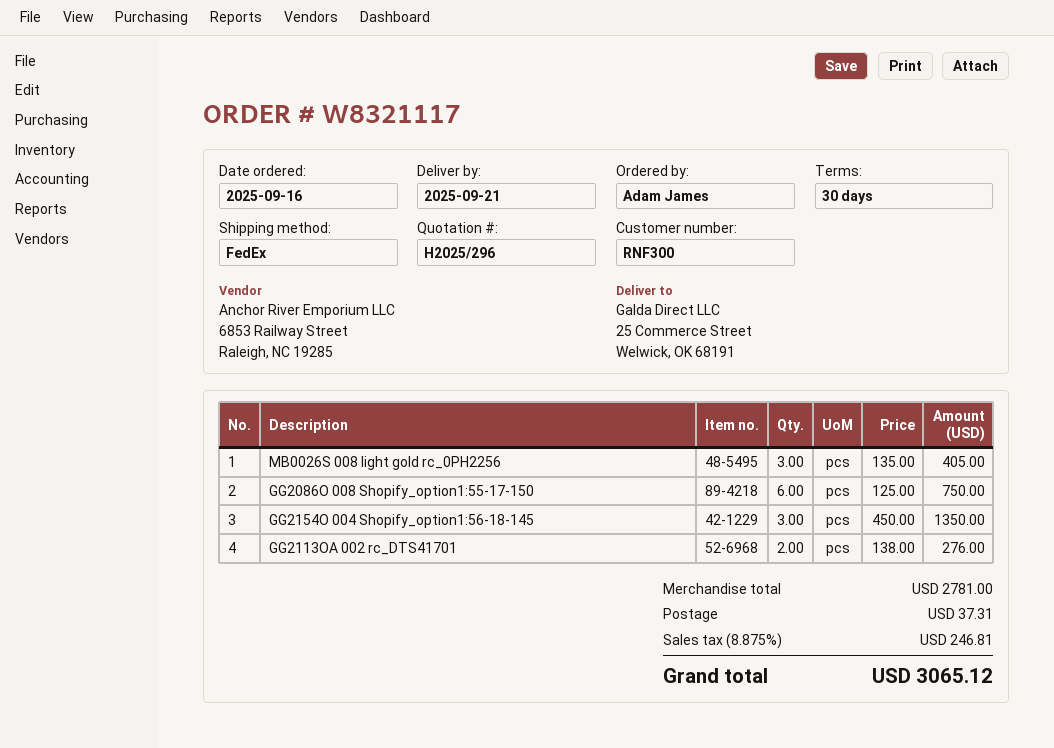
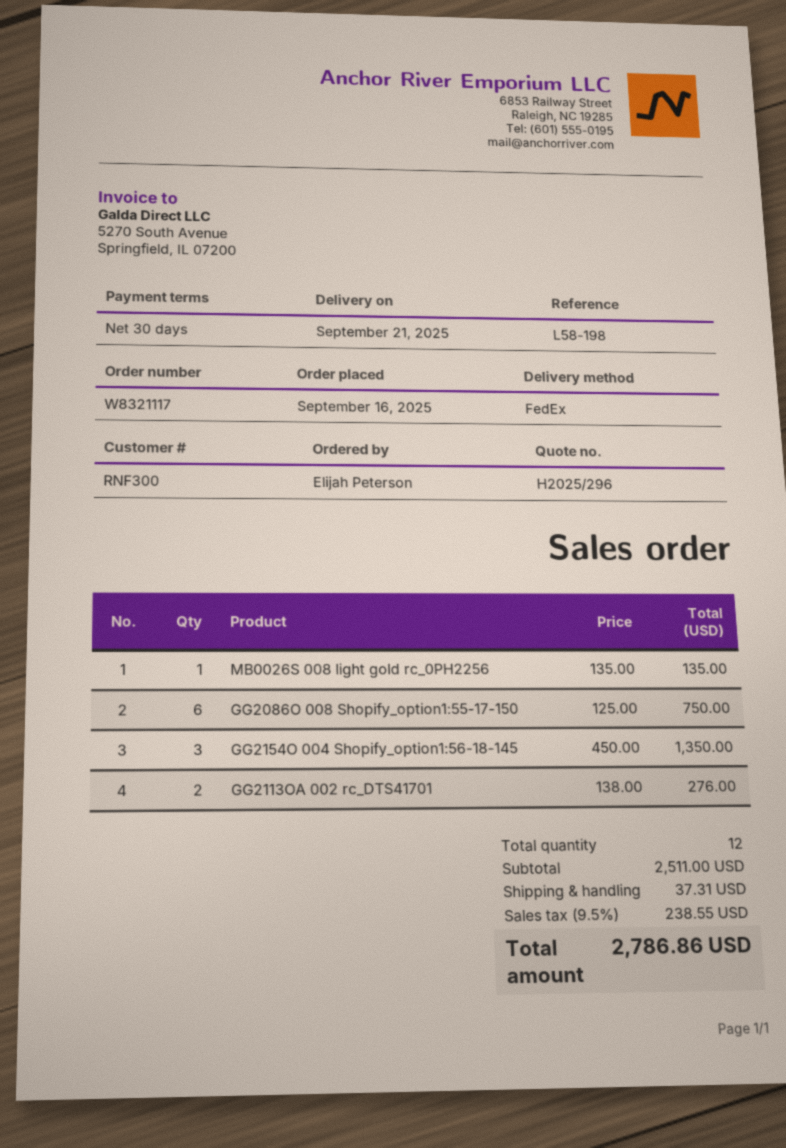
ordered by: Adam James -> Elijah Peterson
MB0026S 008 light gold rc_0PH2256: 3 x 135.00 = 405.00 -> 1 x 135.00 = 135.00
subtotal: 2781.00 -> 2511.00
tax: 8.875% = 246.81 -> 9.5% = 238.55
total: 3065.12 -> 2786.86

